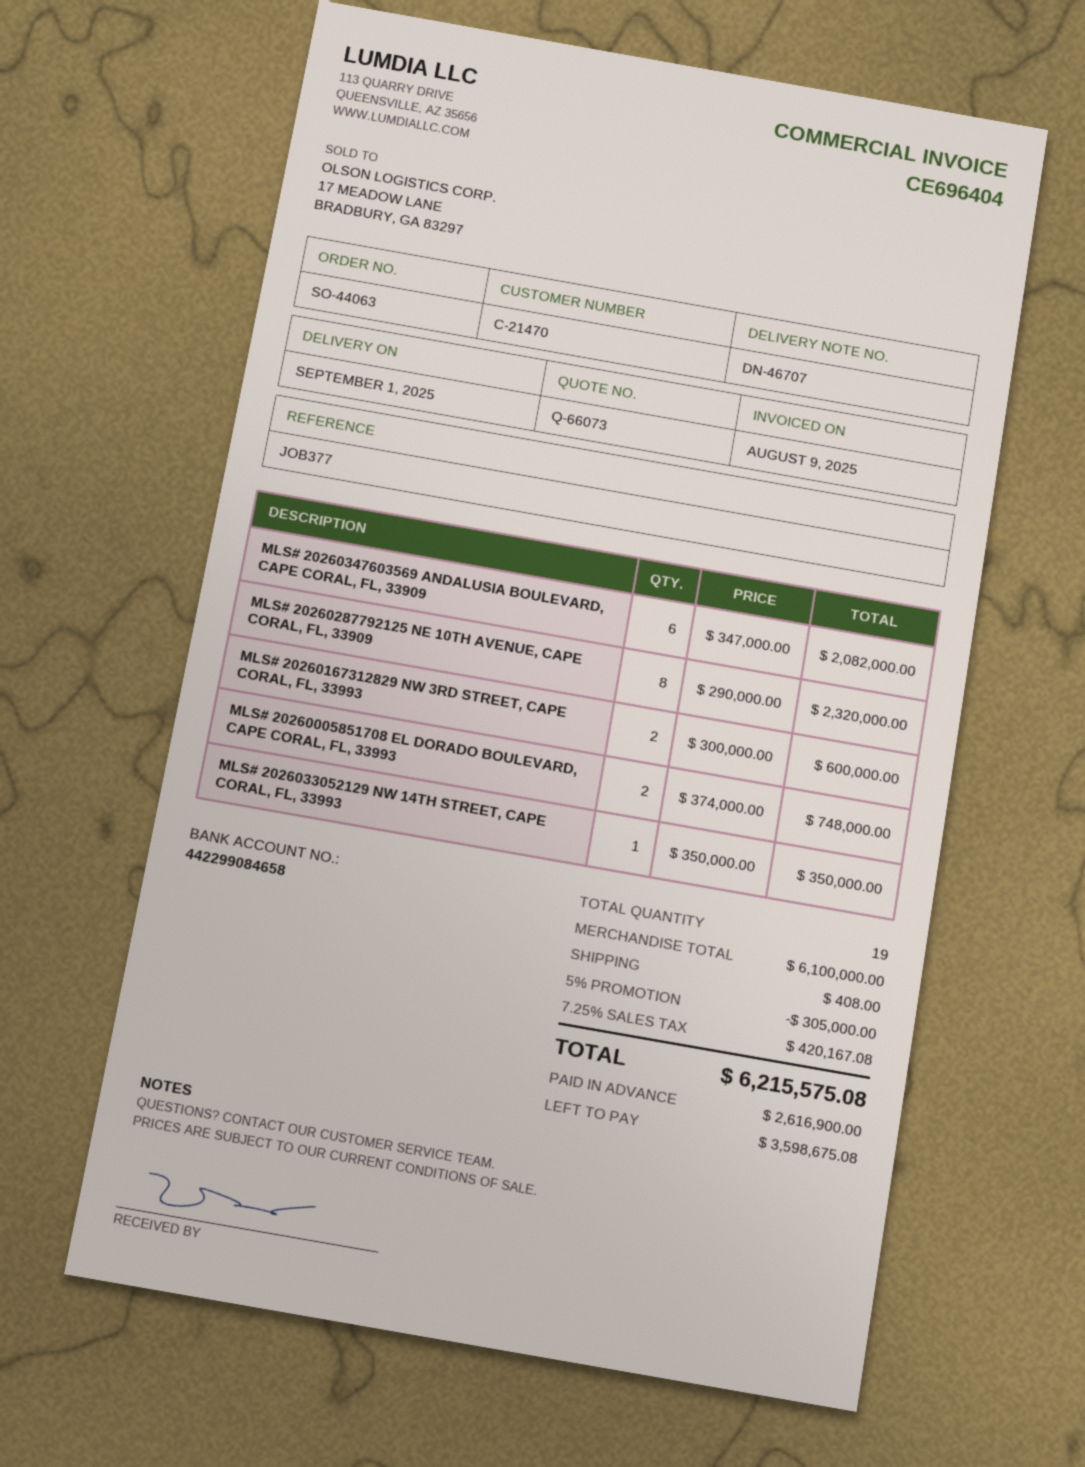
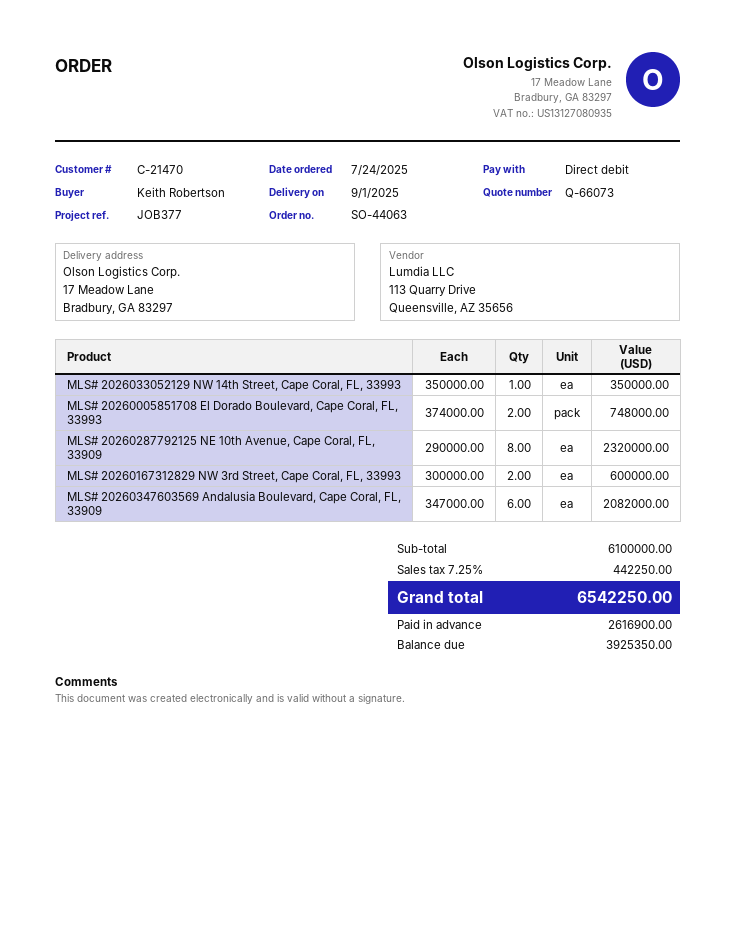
discount: 5% = 305000.00 -> none
shipping: 408.00 -> none
tax: 7.25% = 420167.08 -> 7.25% = 442250.00
total: 6215575.08 -> 6542250.00
balance: 3598675.08 -> 3925350.00

